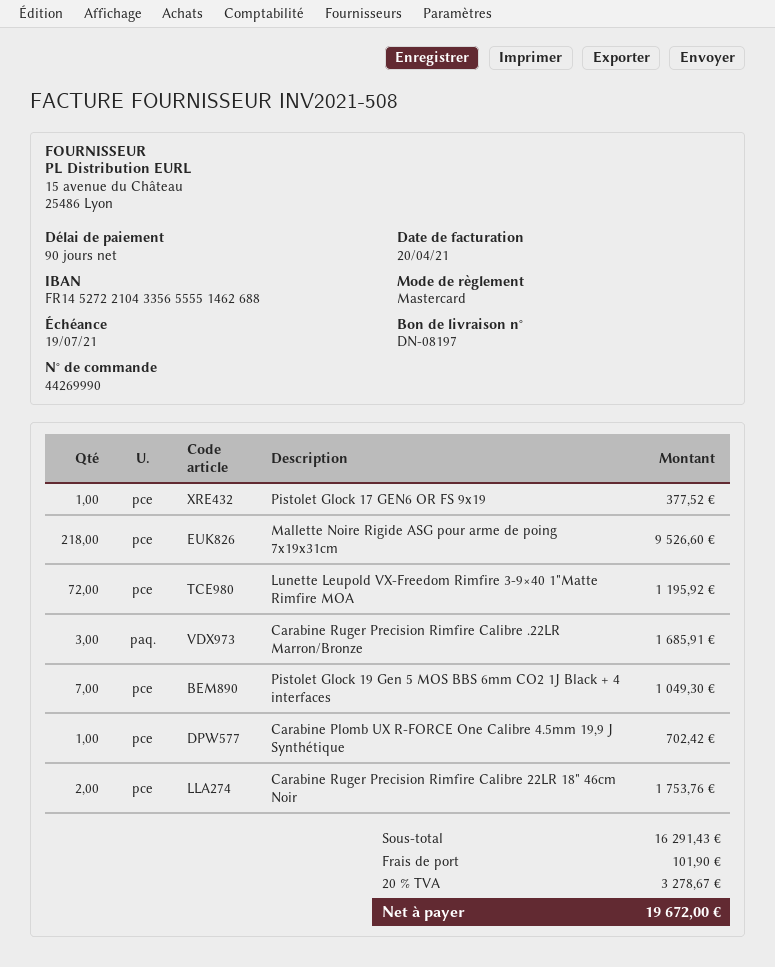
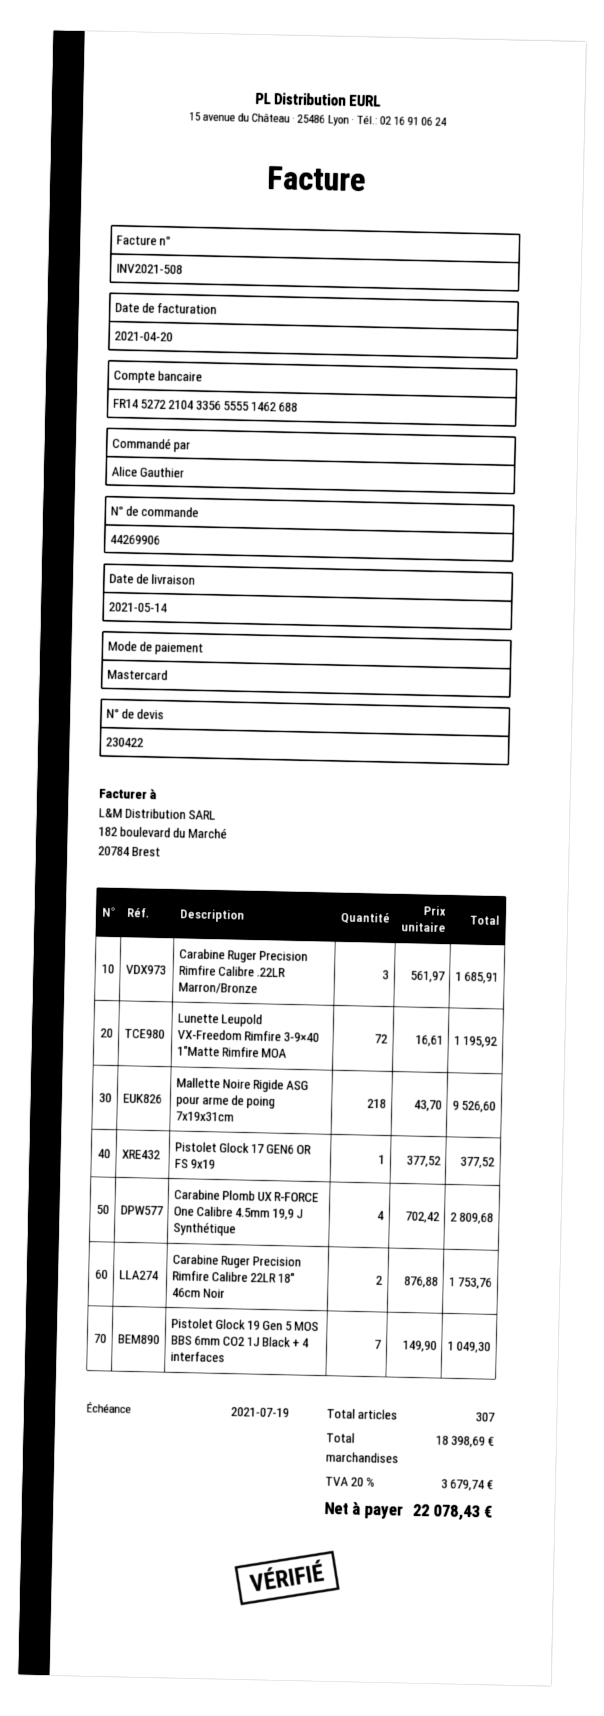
order number: 44269990 -> 44269906
Carabine Plomb UX R-FORCE One Calibre 4.5mm 19,9 J Synthétique: 1 for 702.42 -> 4 for 2809.68
subtotal: 16291.43 -> 18398.69
shipping: 101.90 -> none
tax: 20% = 3278.67 -> 20% = 3679.74
total: 19672.00 -> 22078.43

